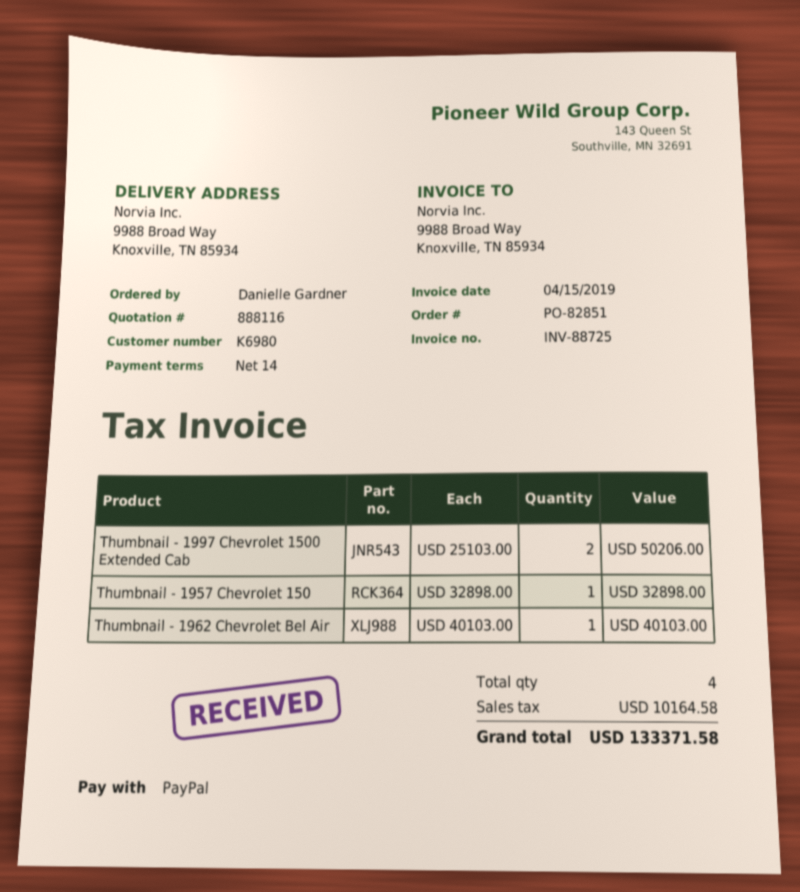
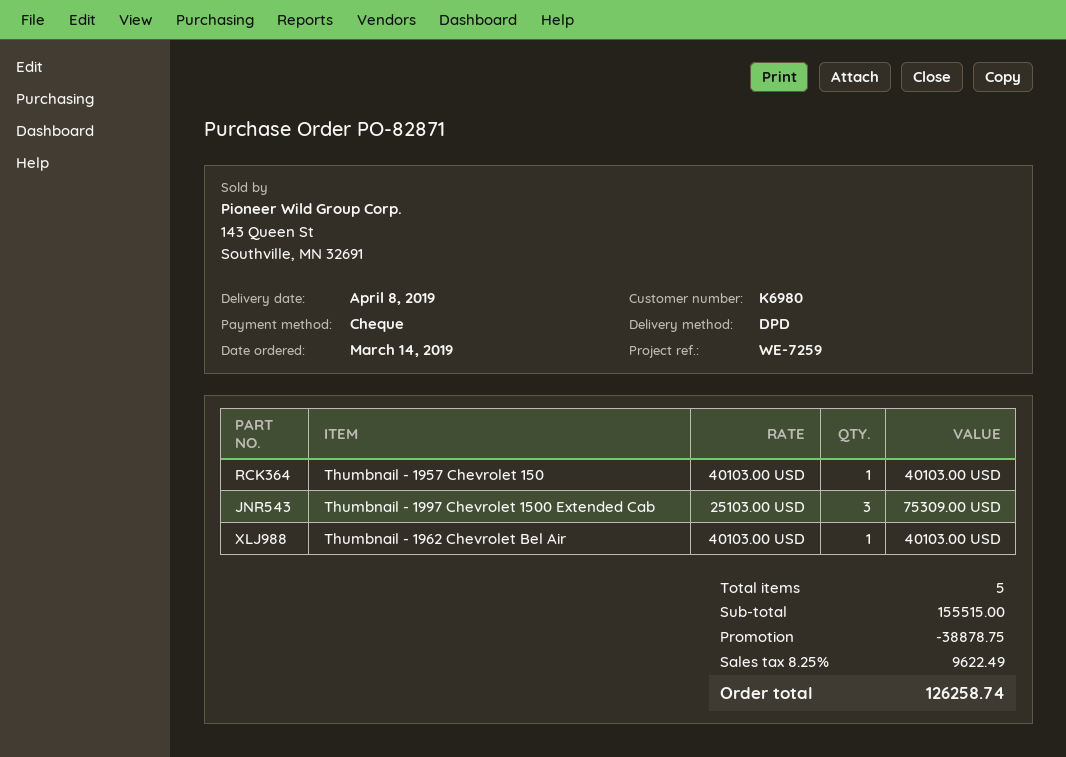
order number: PO-82851 -> PO-82871
payment method: PayPal -> cheque
Thumbnail - 1997 Chevrolet 1500 Extended Cab: 2 x 25103.00 = 50206.00 -> 3 x 25103.00 = 75309.00
Thumbnail - 1957 Chevrolet 150: 1 x 32898.00 = 32898.00 -> 1 x 40103.00 = 40103.00
total quantity: 4 -> 5
discount: none -> 38878.75
tax: 10164.58 -> 9622.49
total: 133371.58 -> 126258.74

